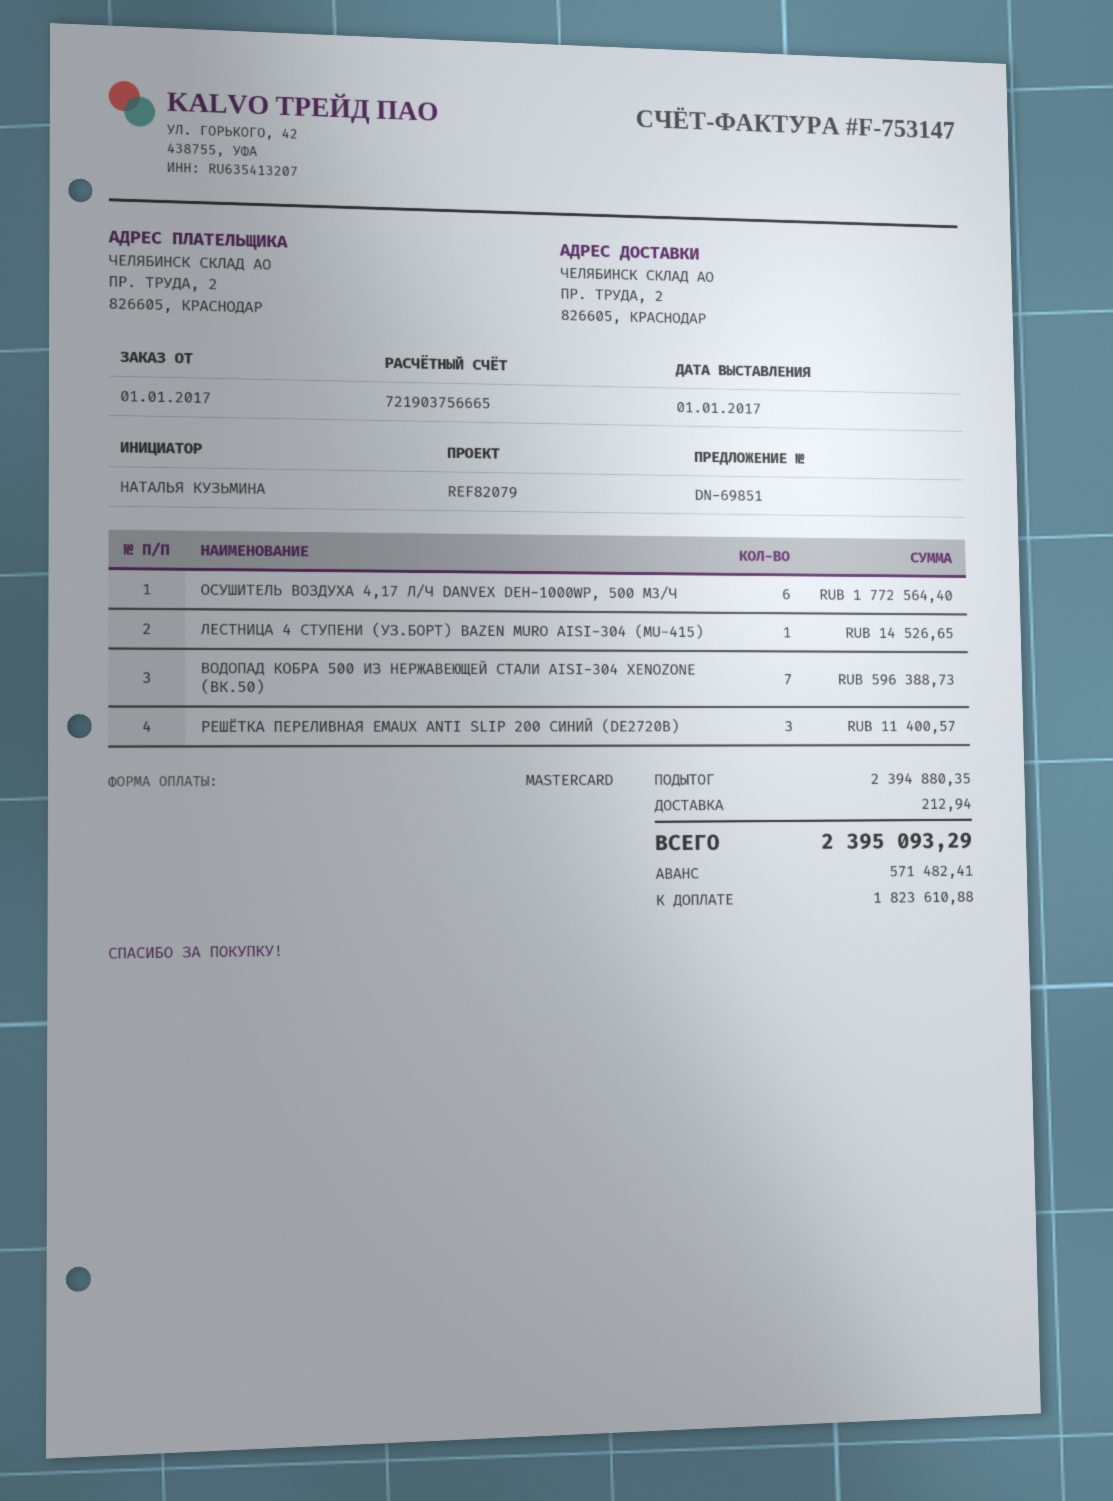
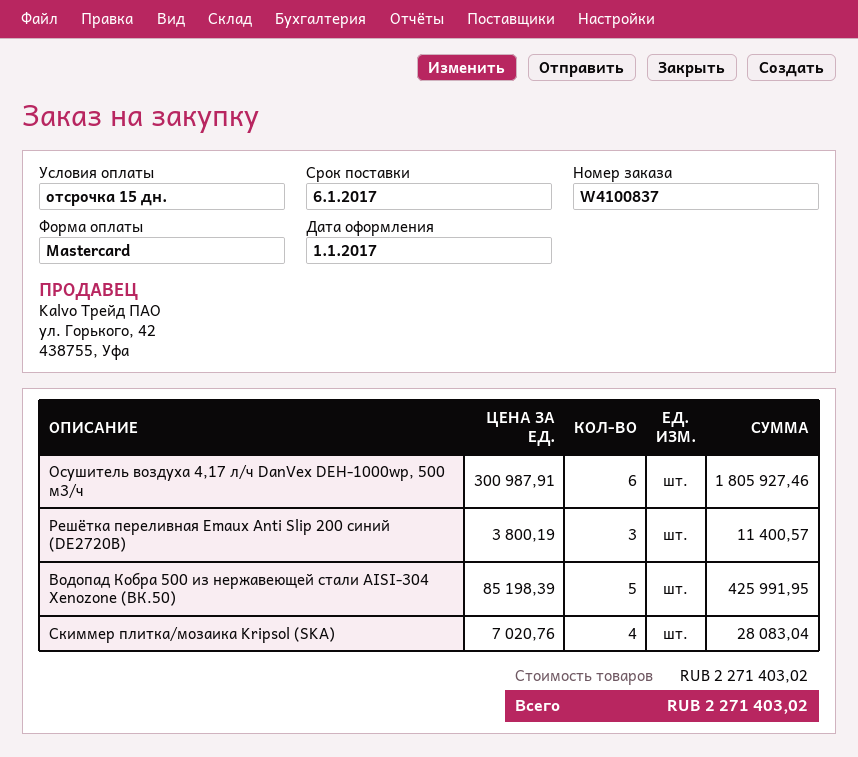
ОСУШИТЕЛЬ ВОЗДУХА 4,17 Л/Ч DANVEX DEH-1000WP, 500 М3/Ч: 6 for 1772564.40 -> 6 for 1805927.46
ЛЕСТНИЦА 4 СТУПЕНИ (УЗ.БОРТ) BAZEN MURO AISI-304 (MU-415): 1 for 14526.65 -> none
ВОДОПАД КОБРА 500 ИЗ НЕРЖАВЕЮЩЕЙ СТАЛИ AISI-304 XENOZONE (ВК.50): 7 for 596388.73 -> 5 for 425991.95
Скиммер плитка/мозаика Kripsol (SKA): none -> 4 for 28083.04
subtotal: 2394880.35 -> 2271403.02
shipping: 212.94 -> none
total: 2395093.29 -> 2271403.02

